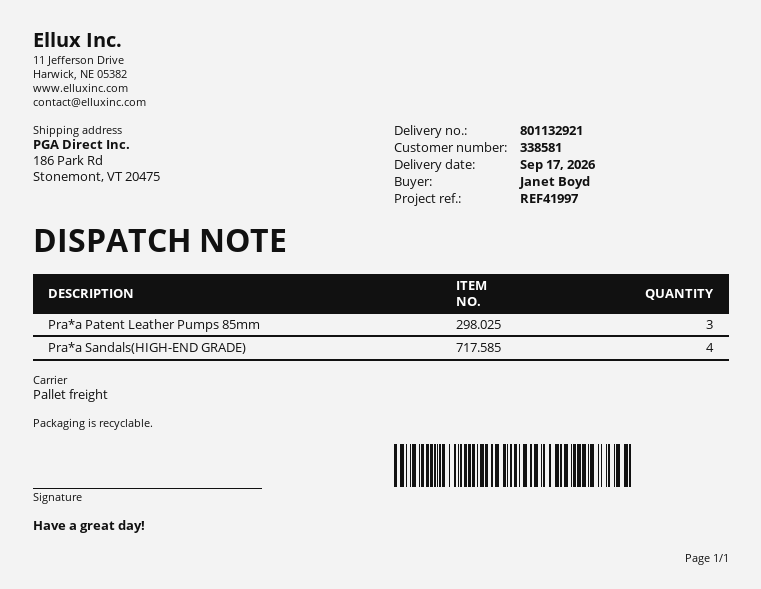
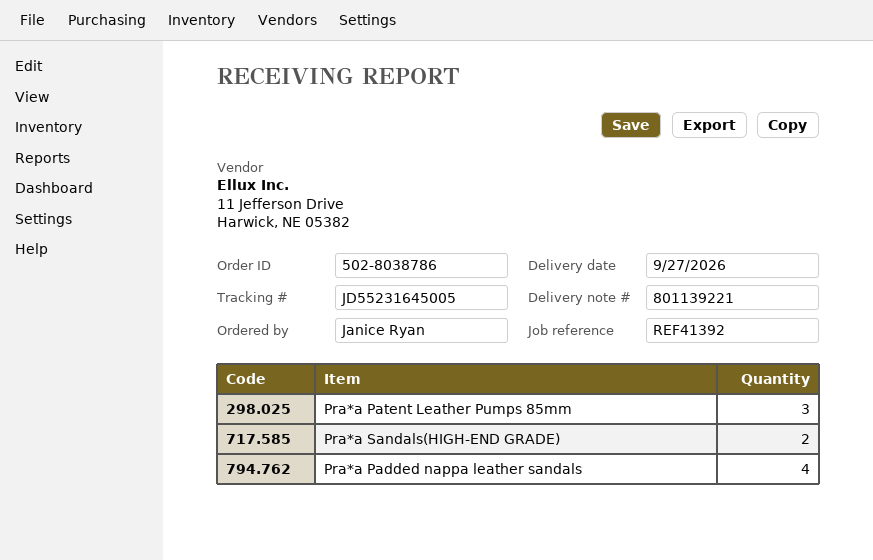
delivery note number: 801132921 -> 801139221
delivery date: 2026-09-17 -> 2026-09-27
reference: REF41997 -> REF41392
ordered by: Janet Boyd -> Janice Ryan
Pra*a Sandals(HIGH-END GRADE): 4 -> 2
Pra*a Padded nappa leather sandals: none -> 4

